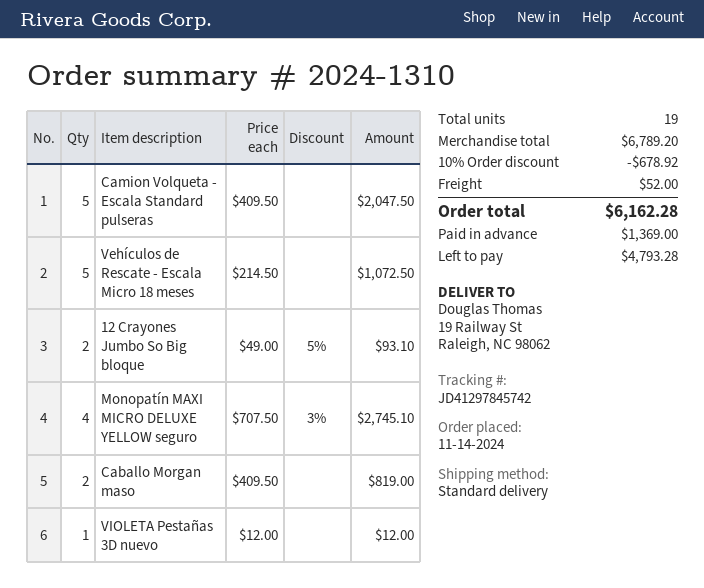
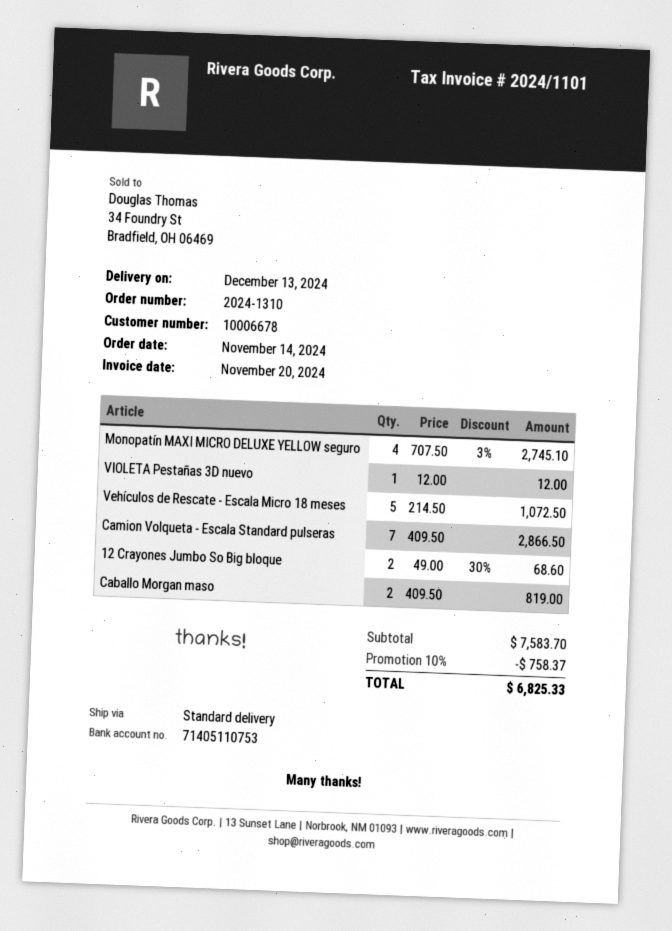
Camion Volqueta - Escala Standard pulseras: 5 x 409.50 = 2047.50 -> 7 x 409.50 = 2866.50
12 Crayones Jumbo So Big bloque: 2 x 49.00 - 5% = 93.10 -> 2 x 49.00 - 30% = 68.60
subtotal: 6789.20 -> 7583.70
discount: 10% = 678.92 -> 10% = 758.37
shipping: 52.00 -> none
total: 6162.28 -> 6825.33

